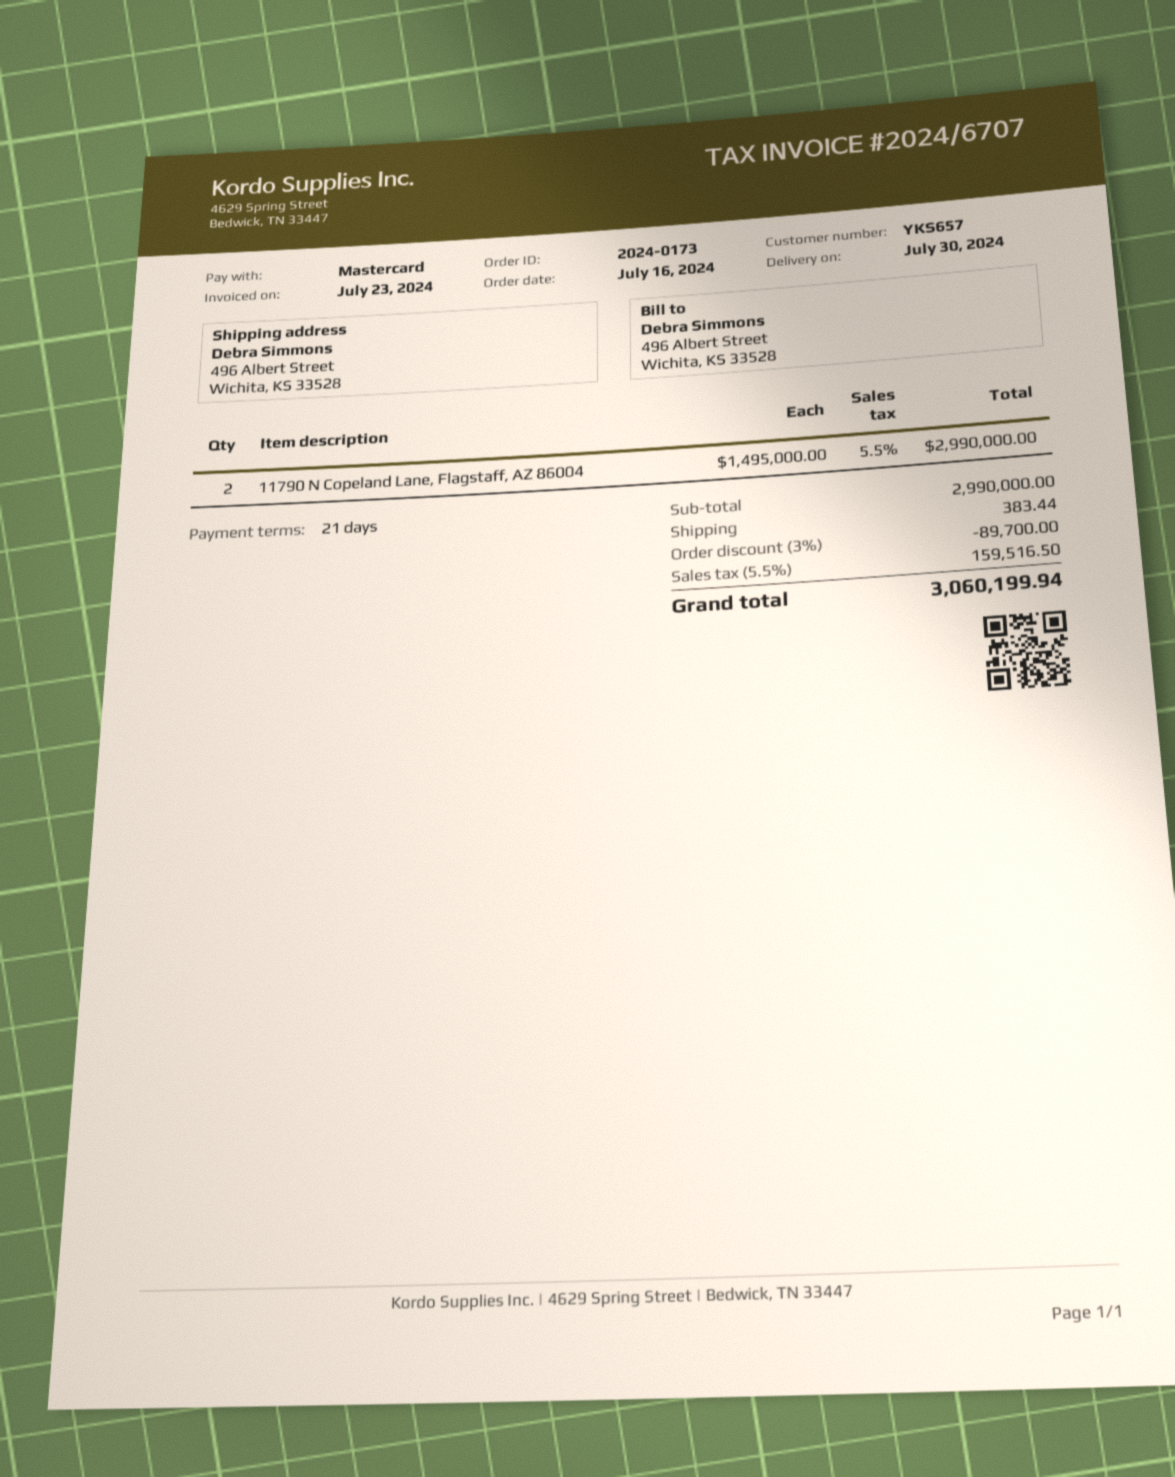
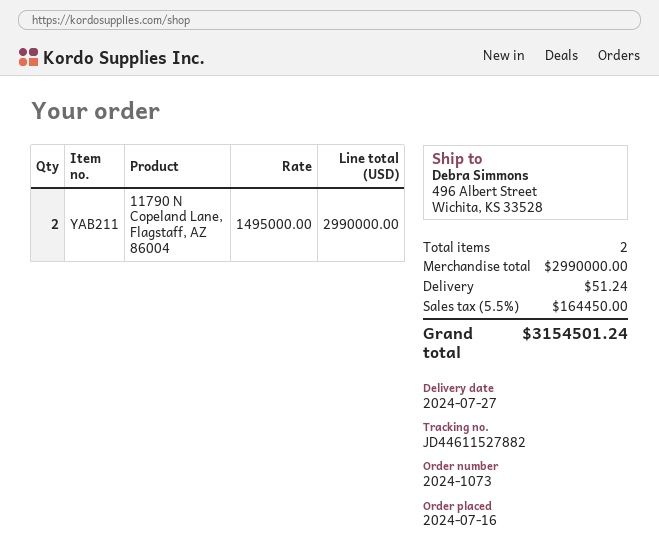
order number: 2024-0173 -> 2024-1073
delivery date: 2024-07-30 -> 2024-07-27
discount: 3% = 89700.00 -> none
shipping: 383.44 -> 51.24
tax: 5.5% = 159516.50 -> 5.5% = 164450.00
total: 3060199.94 -> 3154501.24

